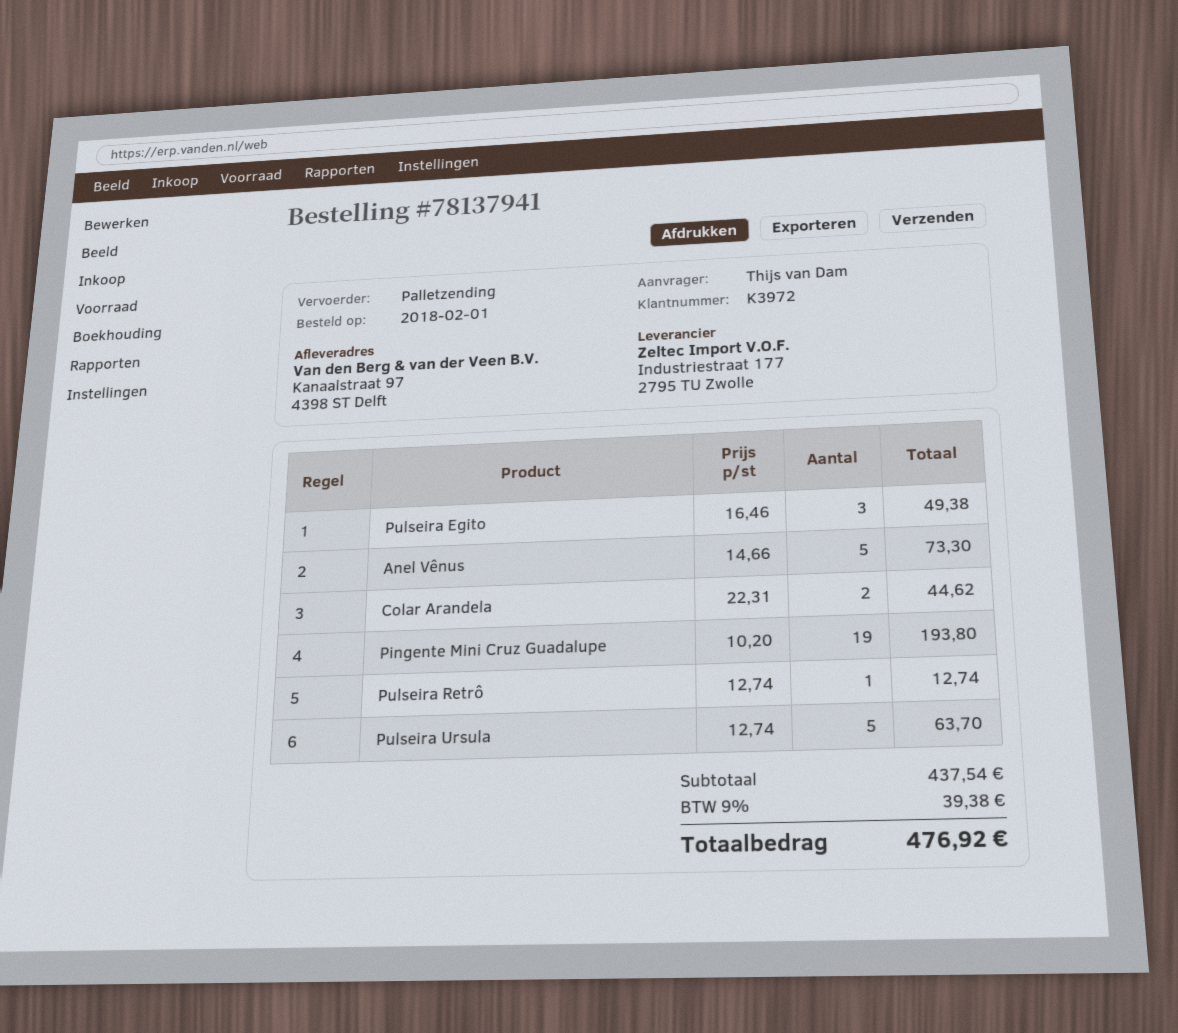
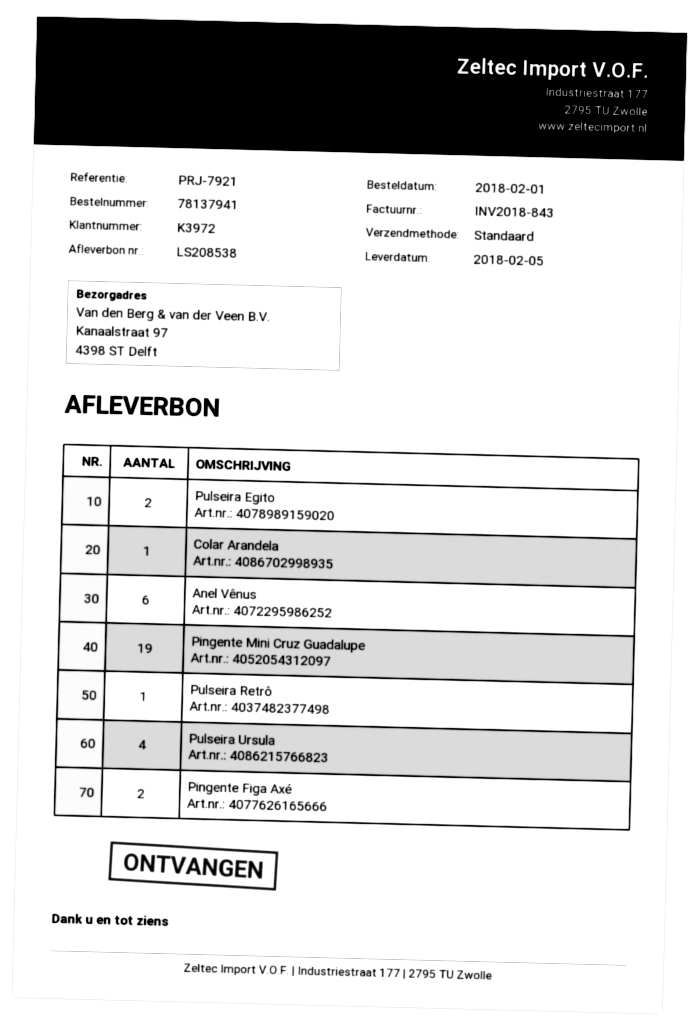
shipping method: pallet freight -> standard
Pulseira Egito: 3 -> 2
Anel Vênus: 5 -> 6
Colar Arandela: 2 -> 1
Pulseira Ursula: 5 -> 4
Pingente Figa Axé: none -> 2

